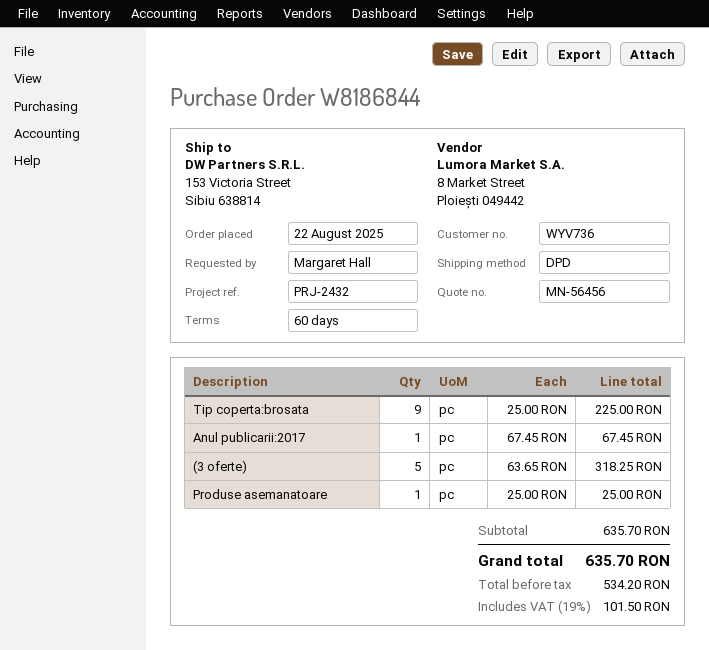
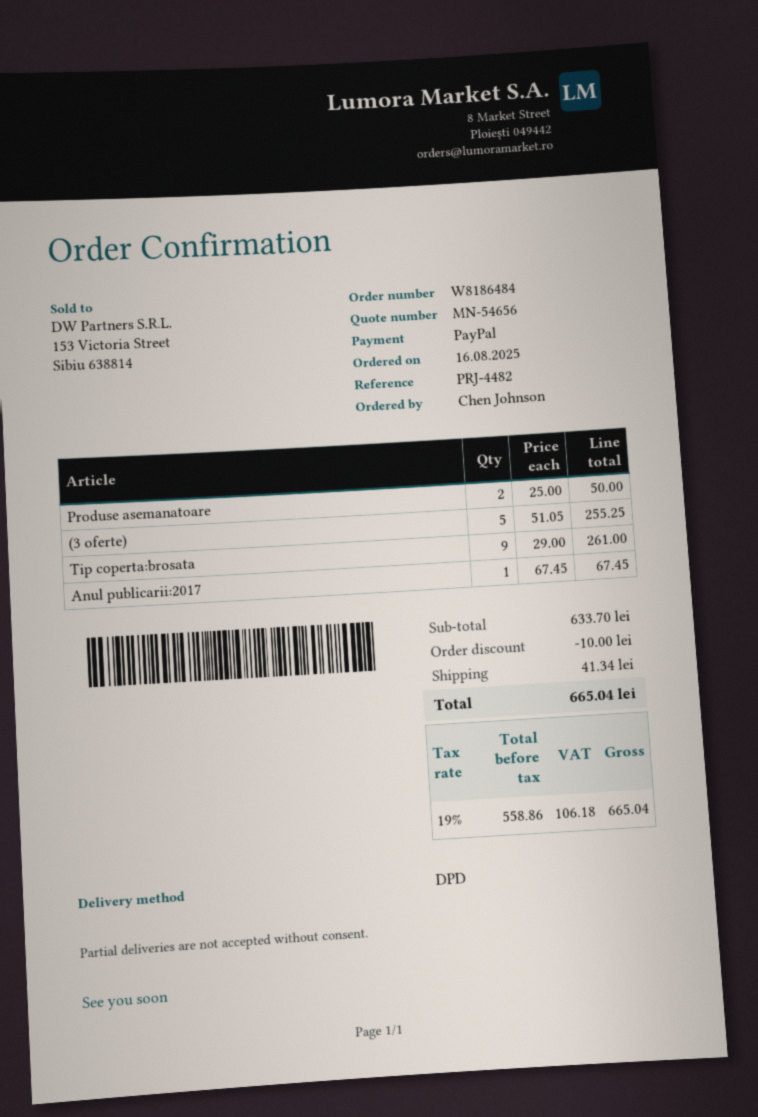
quote number: MN-56456 -> MN-54656
order number: W8186844 -> W8186484
order date: 2025-08-22 -> 2025-08-16
reference: PRJ-2432 -> PRJ-4482
ordered by: Margaret Hall -> Chen Johnson
Tip coperta:brosata: 9 x 25.00 = 225.00 -> 9 x 29.00 = 261.00
(3 oferte): 5 x 63.65 = 318.25 -> 5 x 51.05 = 255.25
Produse asemanatoare: 1 x 25.00 = 25.00 -> 2 x 25.00 = 50.00
subtotal: 635.70 -> 633.70
discount: none -> 10.00
shipping: none -> 41.34
net: 534.20 -> 558.86
tax: 19% = 101.50 -> 19% = 106.18
total: 635.70 -> 665.04

